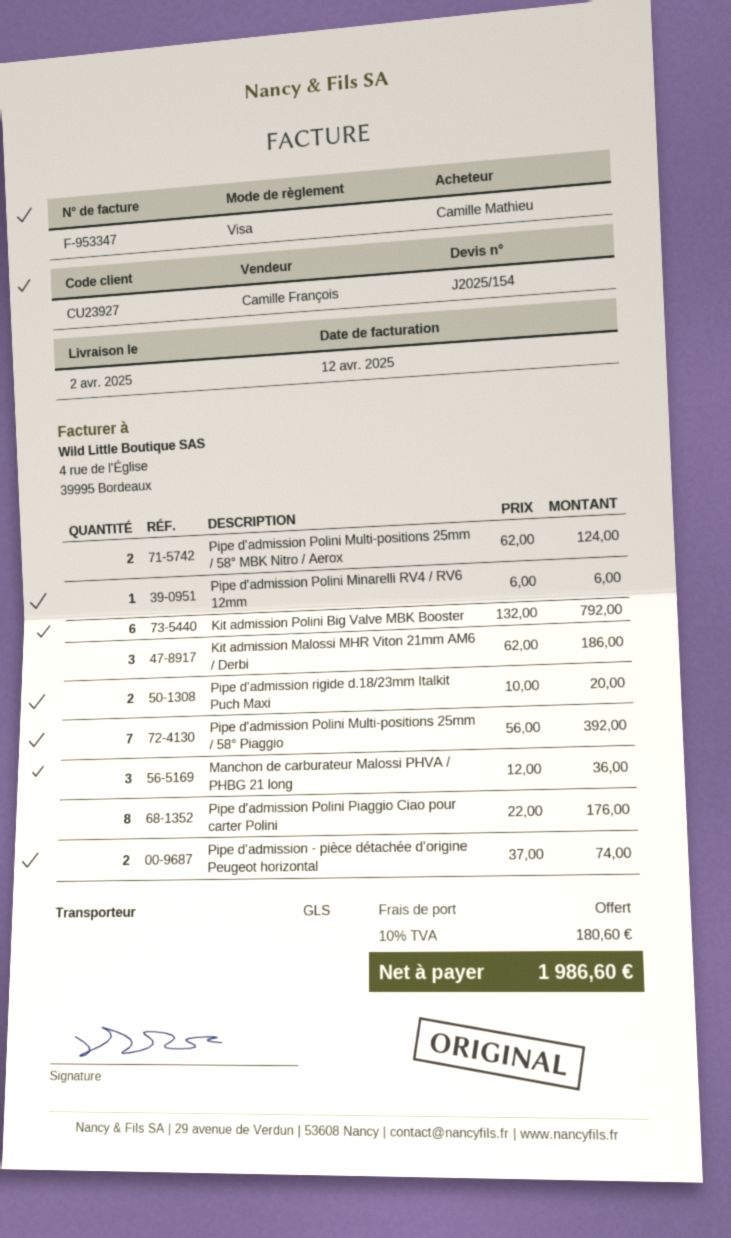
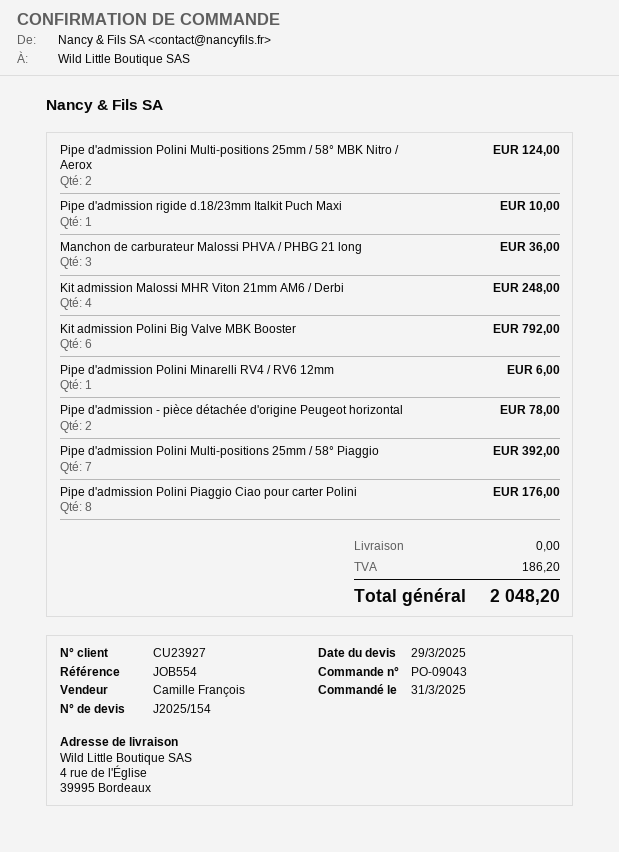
Kit admission Malossi MHR Viton 21mm AM6 / Derbi: 3 for 186.00 -> 4 for 248.00
Pipe d'admission rigide d.18/23mm Italkit Puch Maxi: 2 for 20.00 -> 1 for 10.00
Pipe d'admission - pièce détachée d'origine Peugeot horizontal: 2 for 74.00 -> 2 for 78.00
tax: 180.60 -> 186.20
total: 1986.60 -> 2048.20

